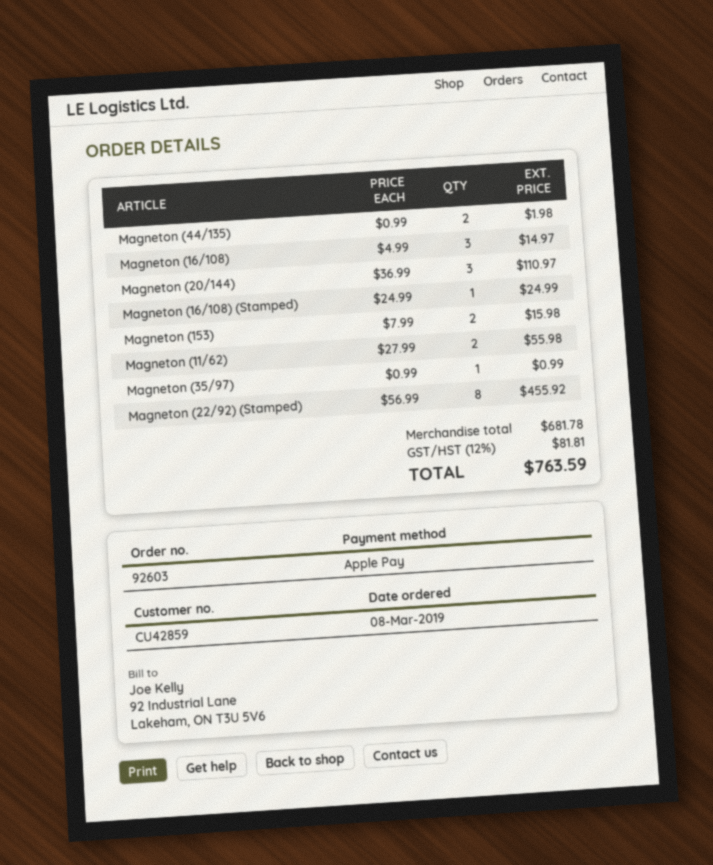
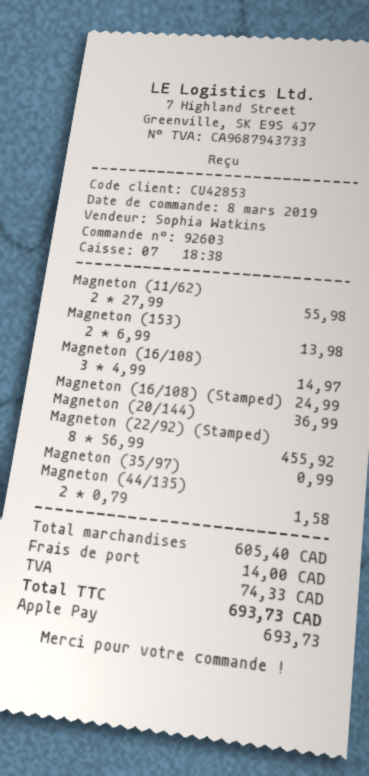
customer number: CU42859 -> CU42853
Magneton (44/135): 2 x 0.99 = 1.98 -> 2 x 0.79 = 1.58
Magneton (20/144): 3 x 36.99 = 110.97 -> 1 x 36.99 = 36.99
Magneton (153): 2 x 7.99 = 15.98 -> 2 x 6.99 = 13.98
subtotal: 681.78 -> 605.40
shipping: none -> 14.00
tax: 81.81 -> 74.33
total: 763.59 -> 693.73

